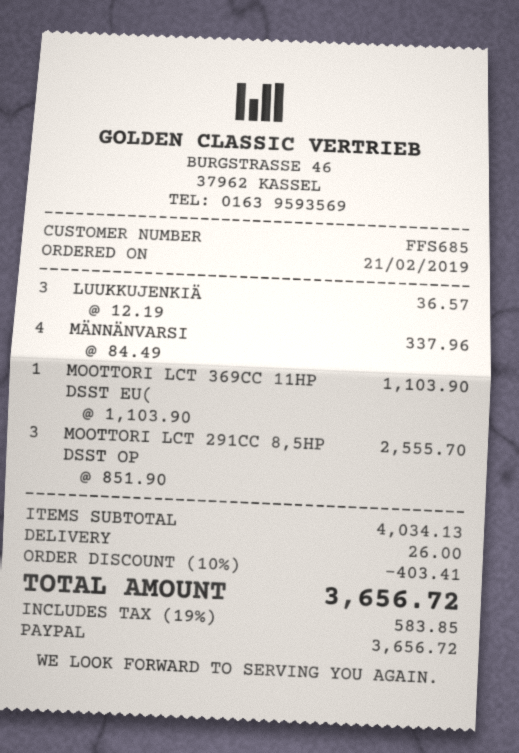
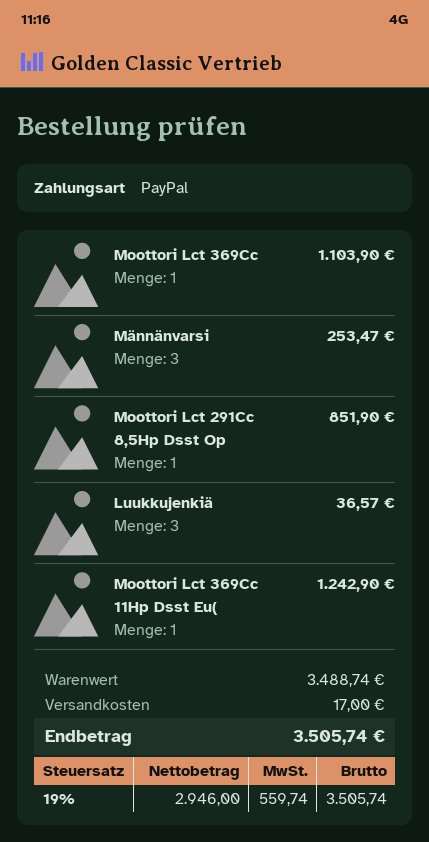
MÄNNÄNVARSI: 4 for 337.96 -> 3 for 253.47
MOOTTORI LCT 369CC 11HP DSST EU(: 1 for 1103.90 -> 1 for 1242.90
MOOTTORI LCT 291CC 8,5HP DSST OP: 3 for 2555.70 -> 1 for 851.90
Moottori Lct 369Cc: none -> 1 for 1103.90
subtotal: 4034.13 -> 3488.74
discount: 10% = 403.41 -> none
shipping: 26.00 -> 17.00
tax: 19% = 583.85 -> 19% = 559.74
total: 3656.72 -> 3505.74

